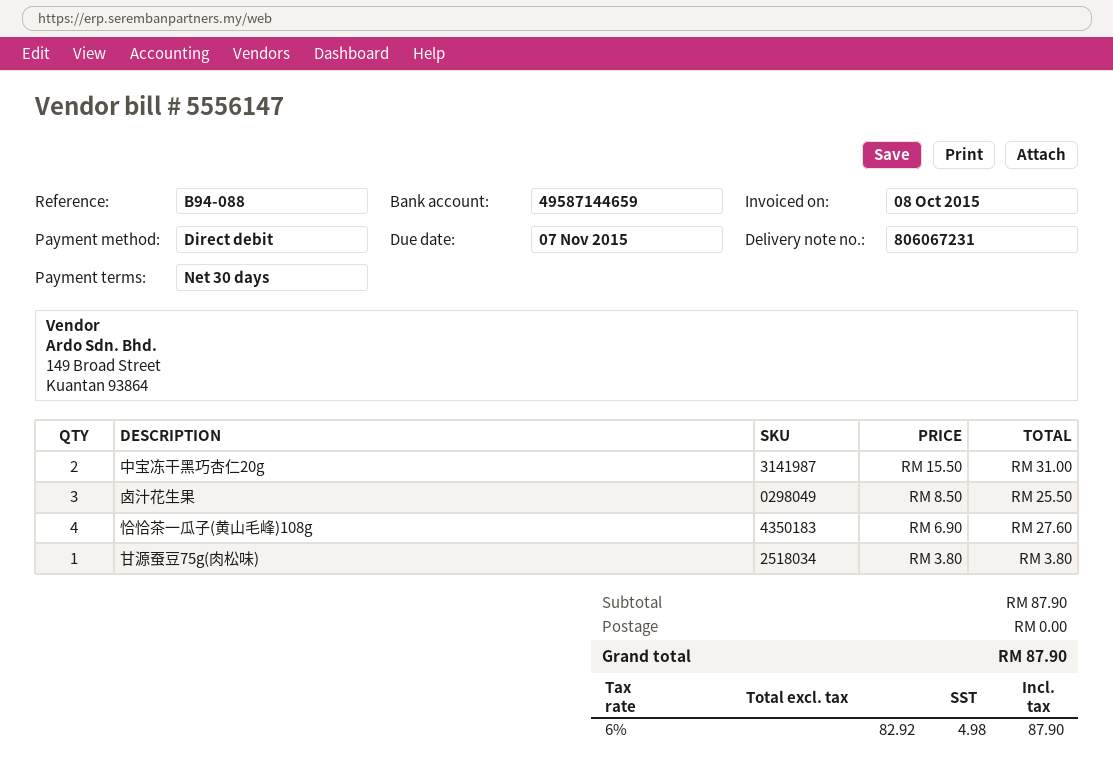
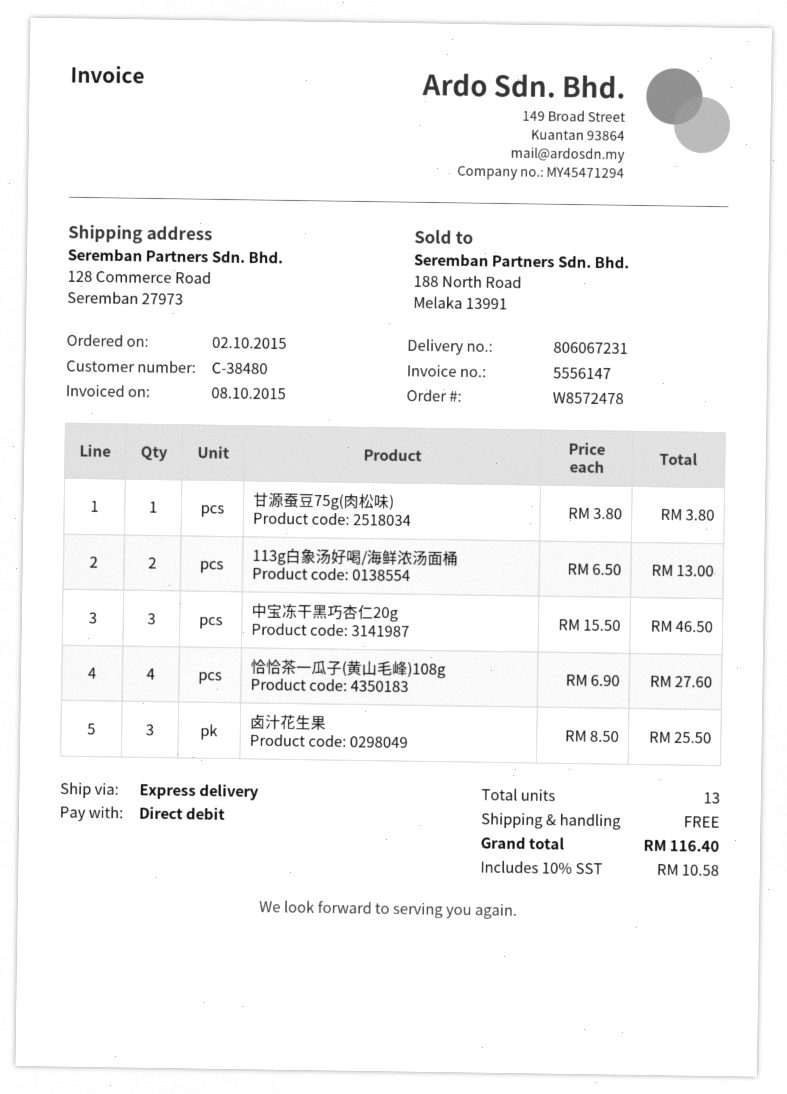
中宝冻干黑巧杏仁20g: 2 x 15.50 = 31.00 -> 3 x 15.50 = 46.50
113g白象汤好喝/海鲜浓汤面桶: none -> 2 x 6.50 = 13.00
tax: 6% = 4.98 -> 10% = 10.58
total: 87.90 -> 116.40

